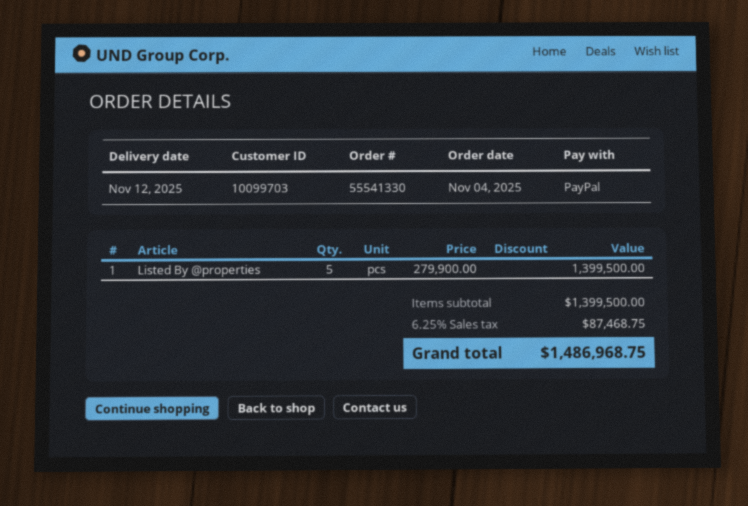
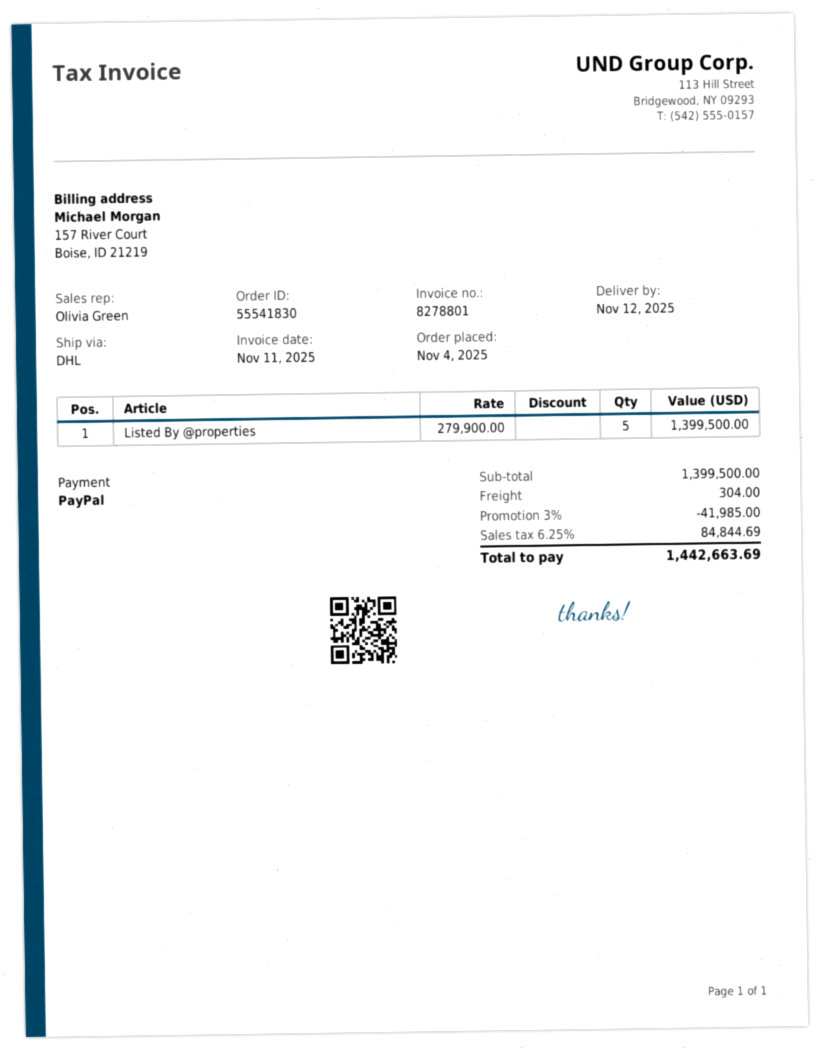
order number: 55541330 -> 55541830
discount: none -> 3% = 41985.00
shipping: none -> 304.00
tax: 6.25% = 87468.75 -> 6.25% = 84844.69
total: 1486968.75 -> 1442663.69

